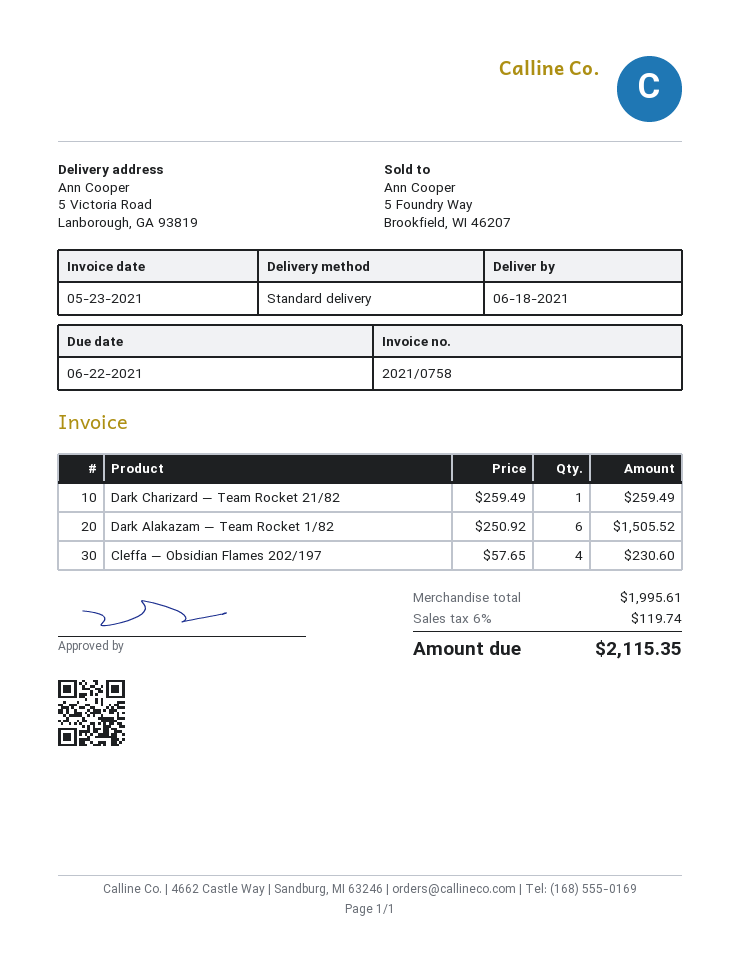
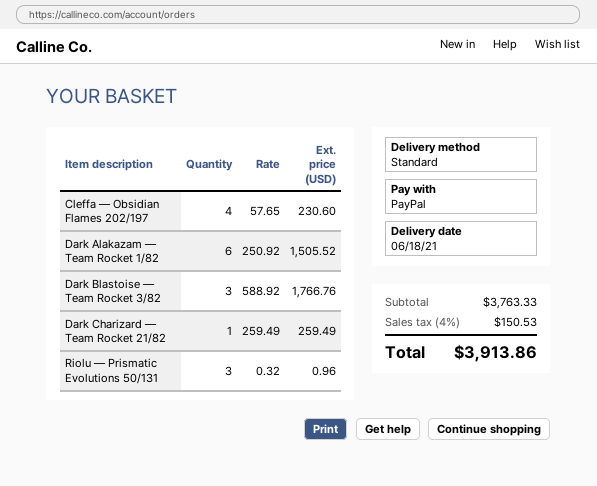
Dark Blastoise — Team Rocket 3/82: none -> 3 x 588.92 = 1766.76
Riolu — Prismatic Evolutions 50/131: none -> 3 x 0.32 = 0.96
subtotal: 1995.61 -> 3763.33
tax: 6% = 119.74 -> 4% = 150.53
total: 2115.35 -> 3913.86

